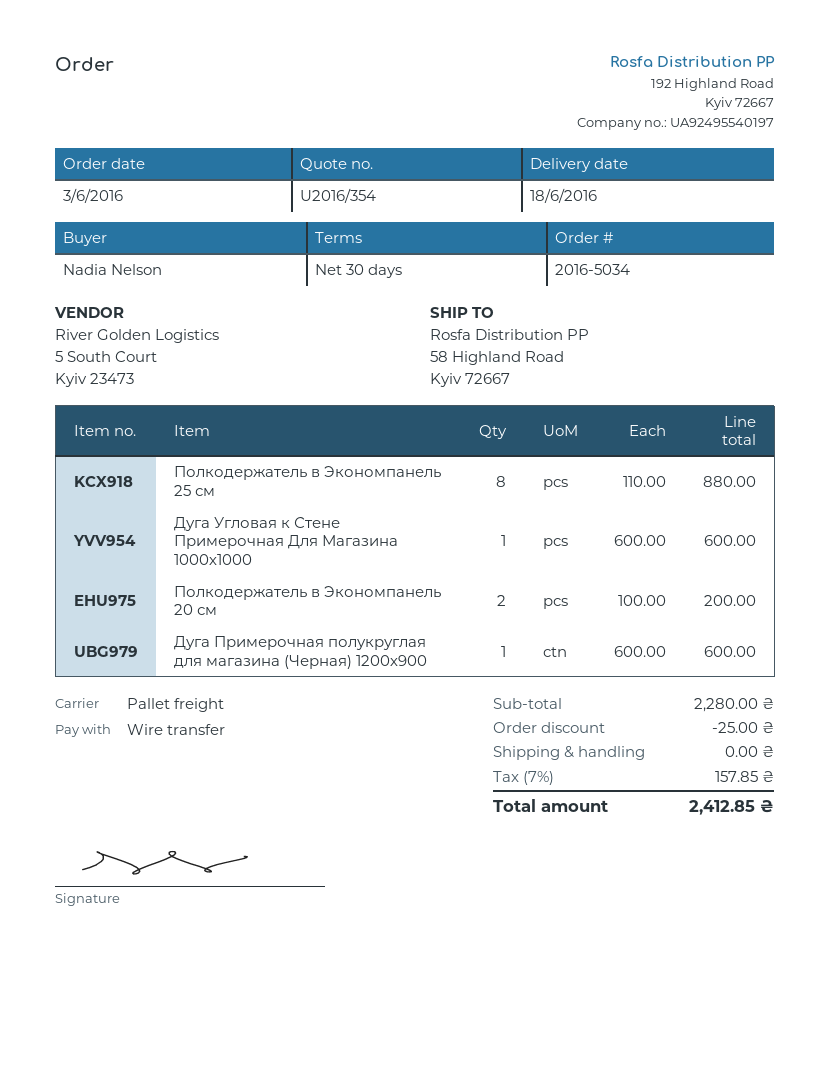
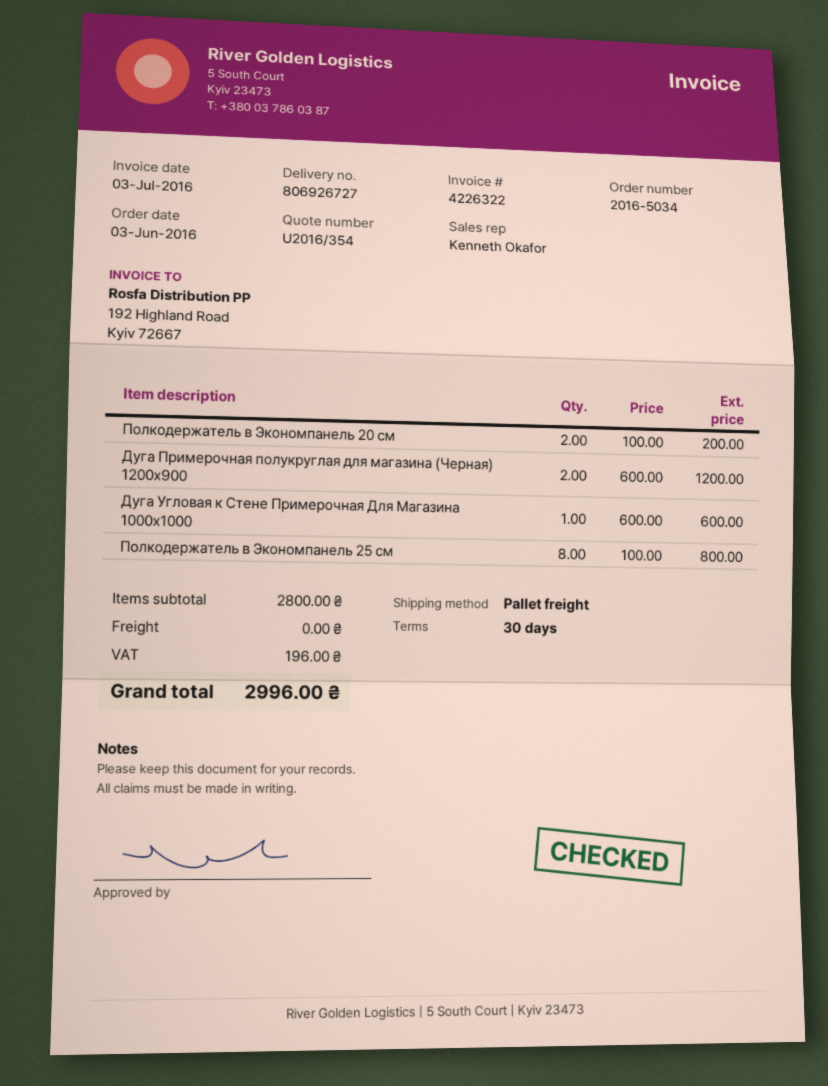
Полкодержатель в Экономпанель 25 см: 8 x 110.00 = 880.00 -> 8 x 100.00 = 800.00
Дуга Примерочная полукруглая для магазина (Черная) 1200х900: 1 x 600.00 = 600.00 -> 2 x 600.00 = 1200.00
subtotal: 2280.00 -> 2800.00
discount: 25.00 -> none
tax: 157.85 -> 196.00
total: 2412.85 -> 2996.00

